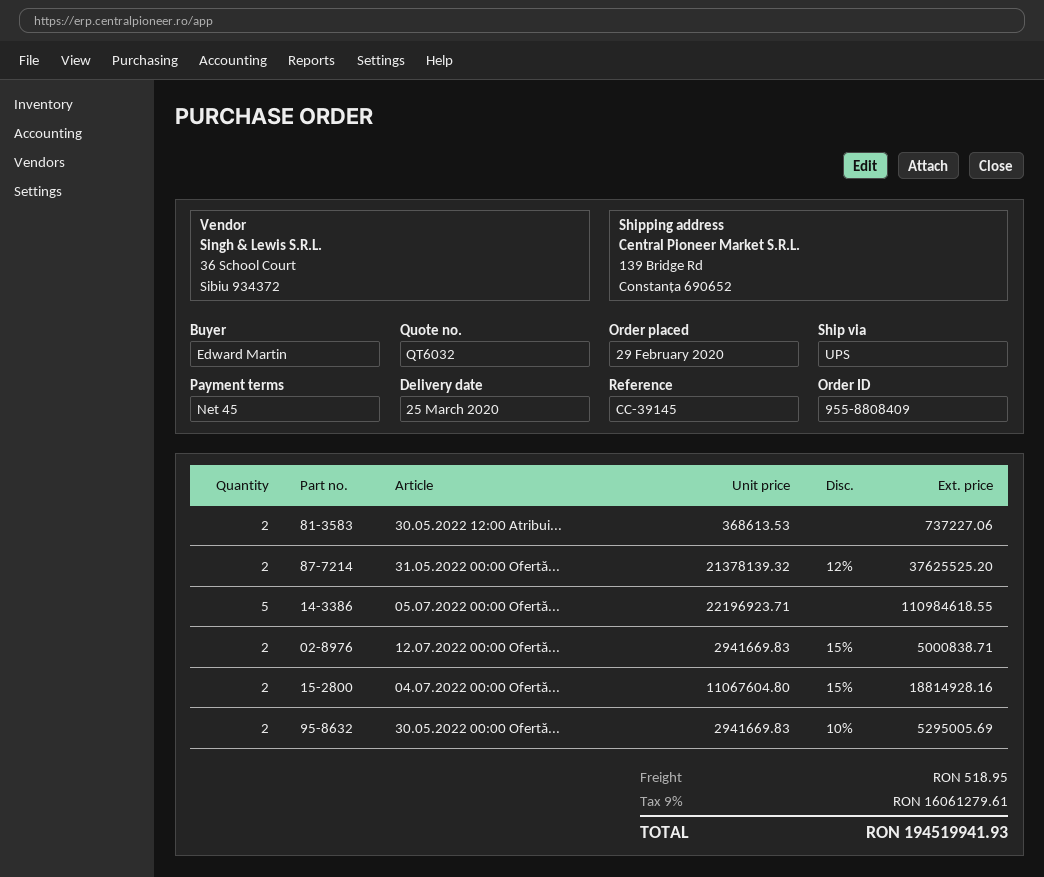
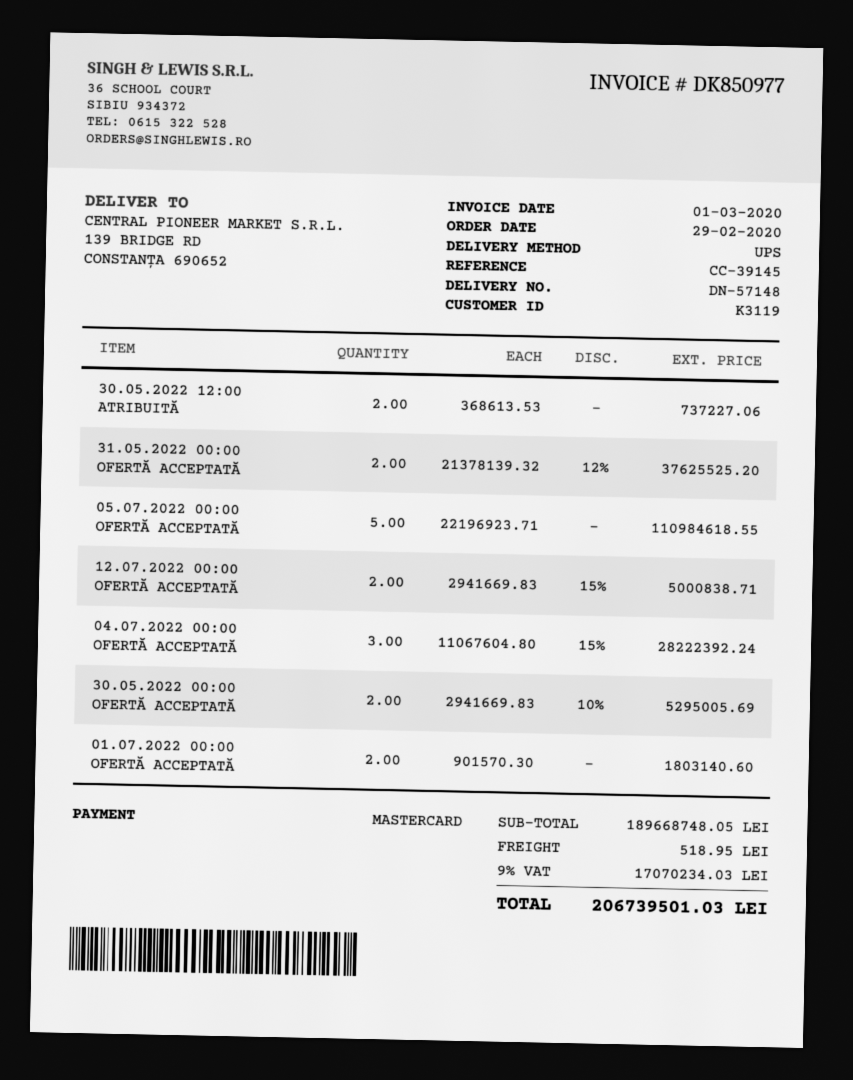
04.07.2022 00:00 Ofertă...: 2 x 11067604.80 - 15% = 18814928.16 -> 3 x 11067604.80 - 15% = 28222392.24
01.07.2022 00:00 OFERTĂ ACCEPTATĂ: none -> 2 x 901570.30 = 1803140.60
tax: 9% = 16061279.61 -> 9% = 17070234.03
total: 194519941.93 -> 206739501.03

